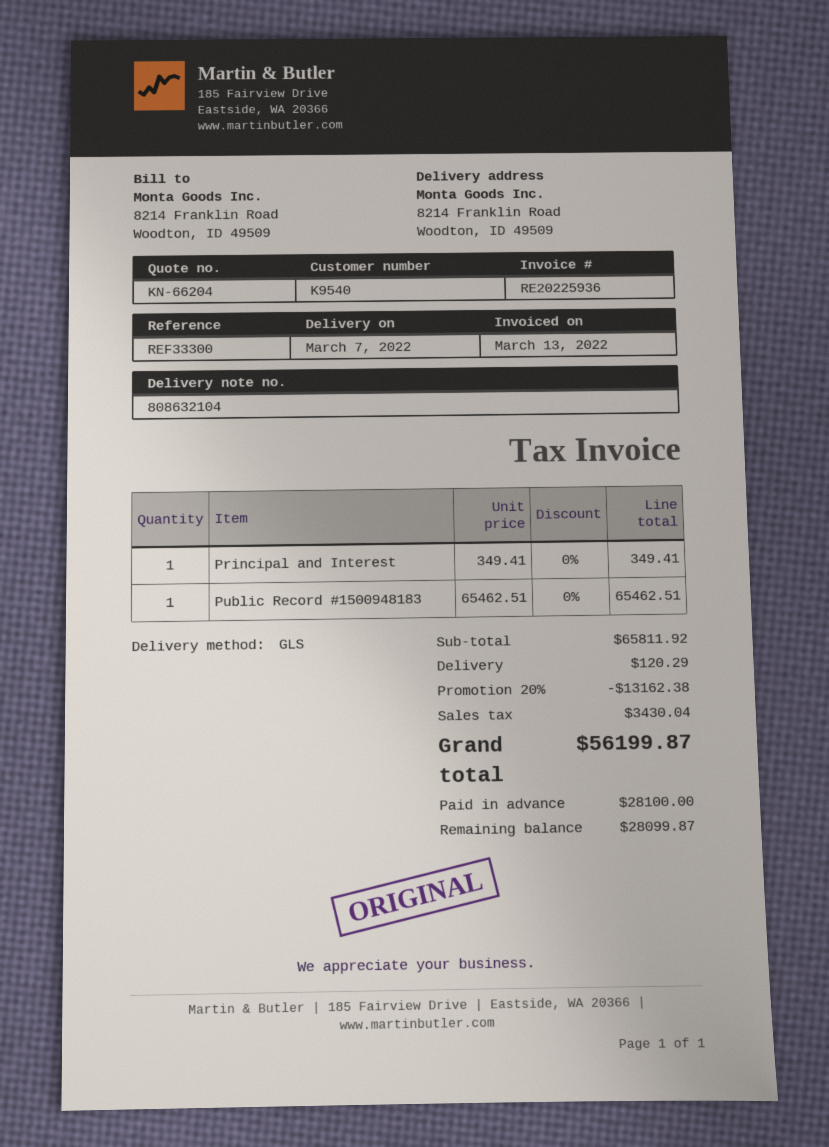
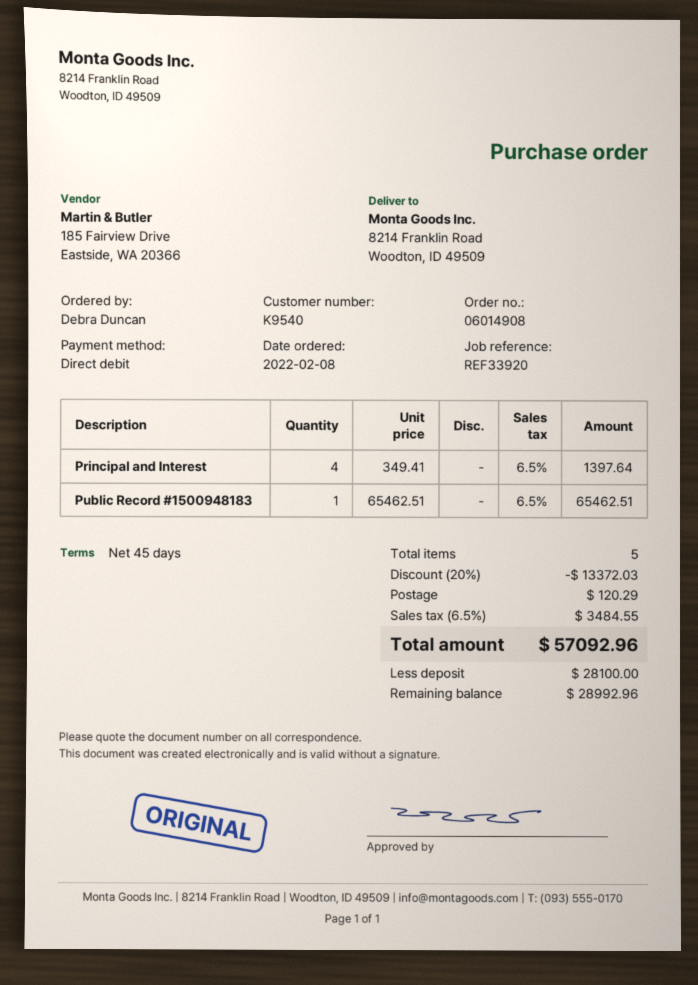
reference: REF33300 -> REF33920
Principal and Interest: 1 x 349.41 = 349.41 -> 4 x 349.41 = 1397.64
discount: 20% = 13162.38 -> 20% = 13372.03
tax: 3430.04 -> 3484.55
total: 56199.87 -> 57092.96
balance: 28099.87 -> 28992.96

